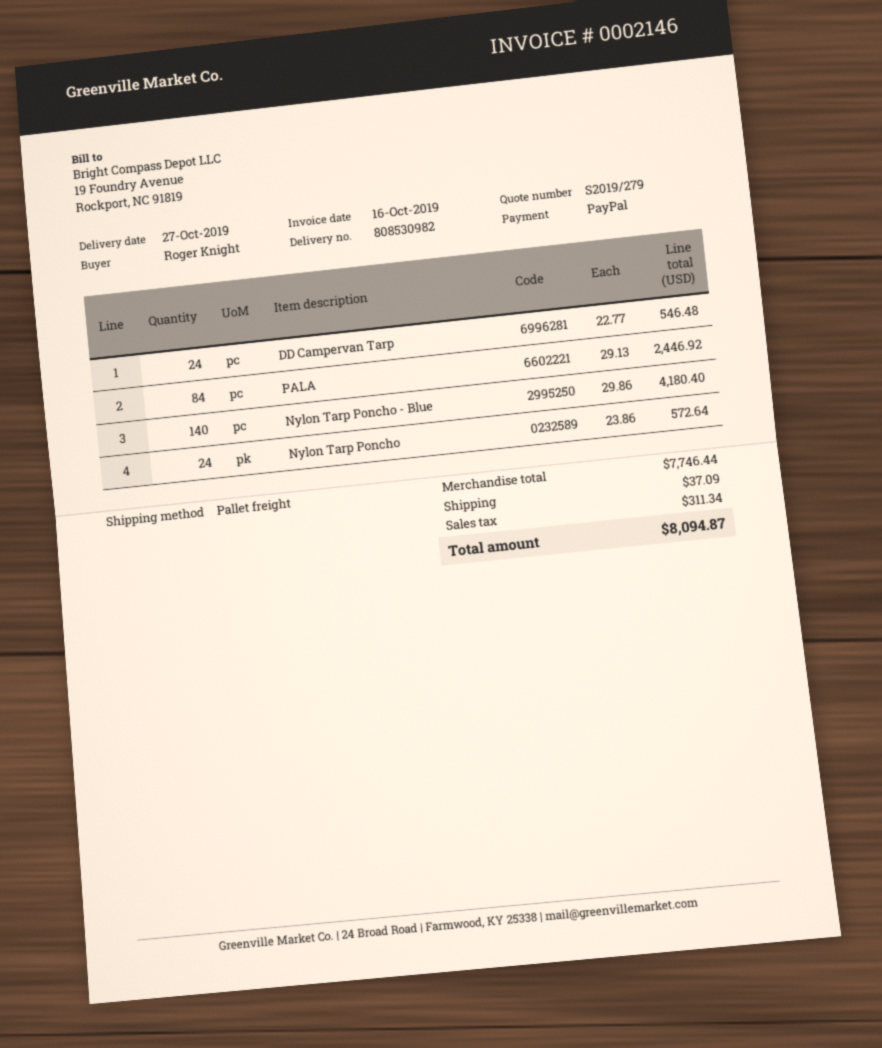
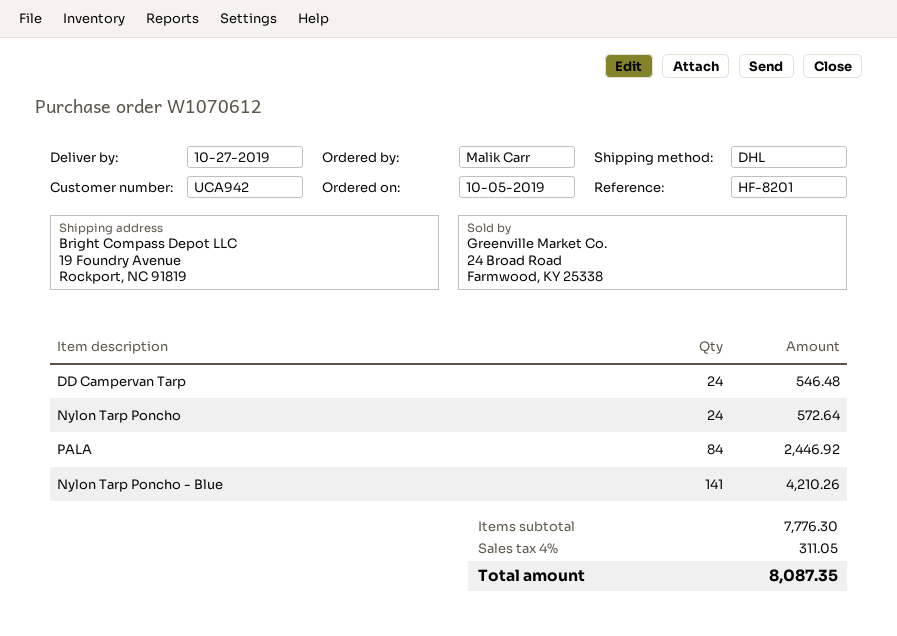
ordered by: Roger Knight -> Malik Carr
shipping method: pallet freight -> DHL
Nylon Tarp Poncho - Blue: 140 for 4180.40 -> 141 for 4210.26
subtotal: 7746.44 -> 7776.30
shipping: 37.09 -> none
tax: 311.34 -> 311.05
total: 8094.87 -> 8087.35

